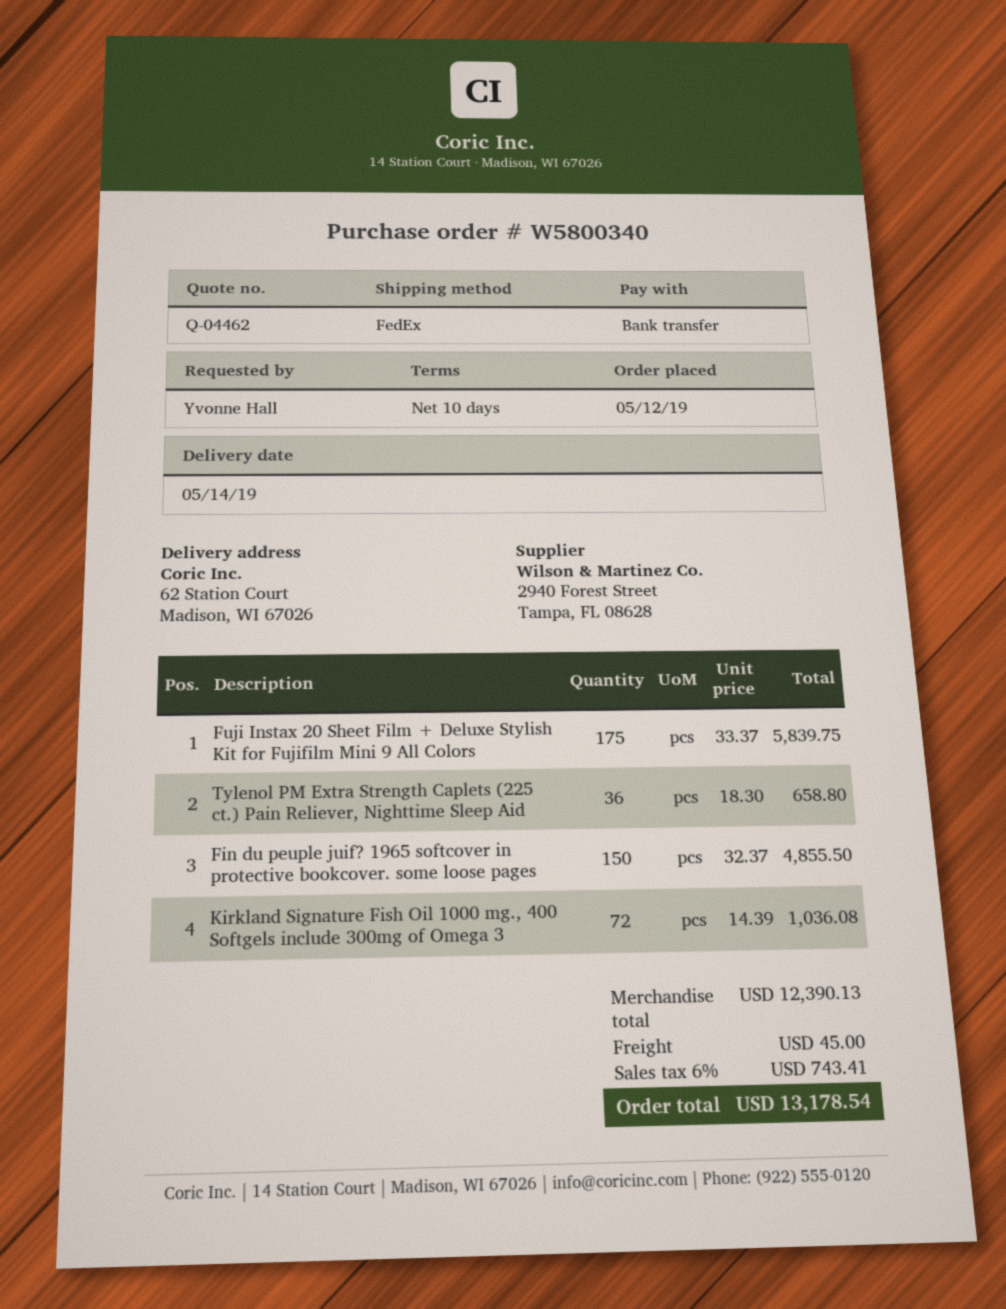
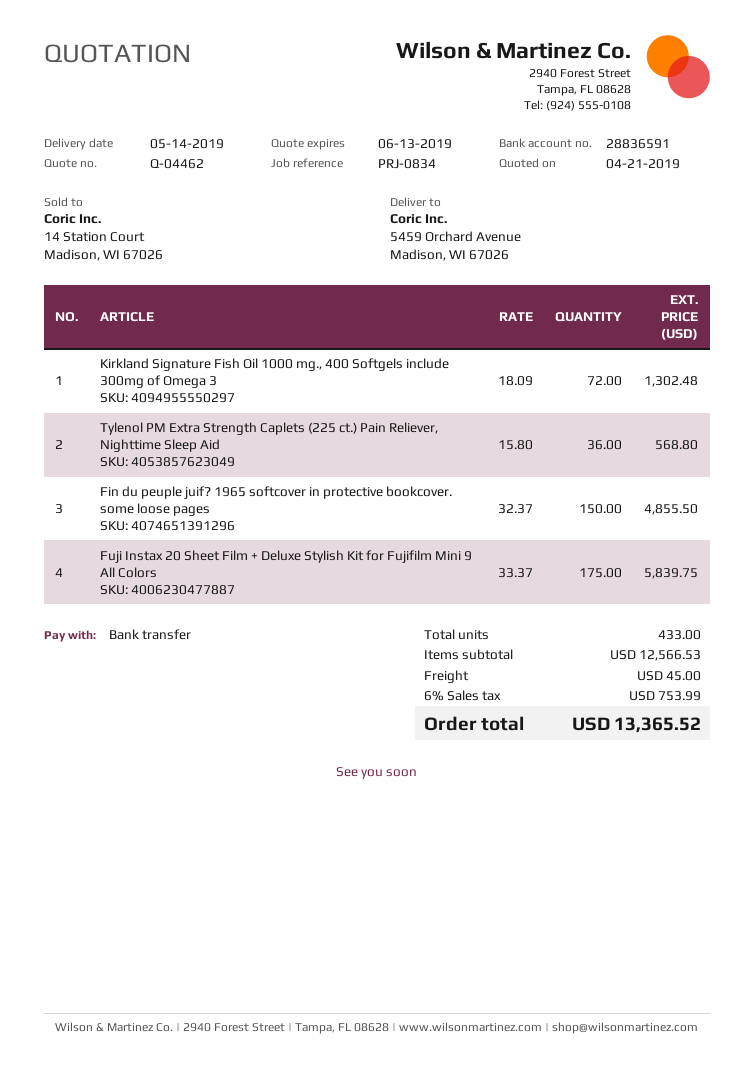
ship to: 62 Station Court, Madison, WI 67026 -> 5459 Orchard Avenue, Madison, WI 67026
Tylenol PM Extra Strength Caplets (225 ct.) Pain Reliever, Nighttime Sleep Aid: 36 x 18.30 = 658.80 -> 36 x 15.80 = 568.80
Kirkland Signature Fish Oil 1000 mg., 400 Softgels include 300mg of Omega 3: 72 x 14.39 = 1036.08 -> 72 x 18.09 = 1302.48
subtotal: 12390.13 -> 12566.53
tax: 6% = 743.41 -> 6% = 753.99
total: 13178.54 -> 13365.52

